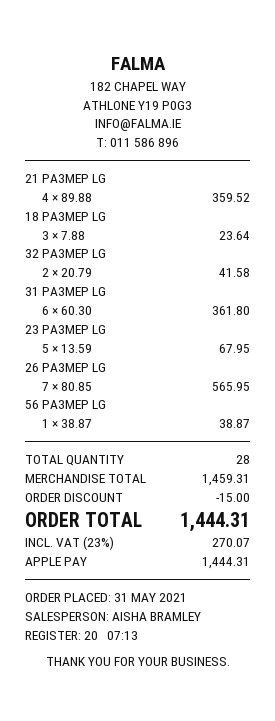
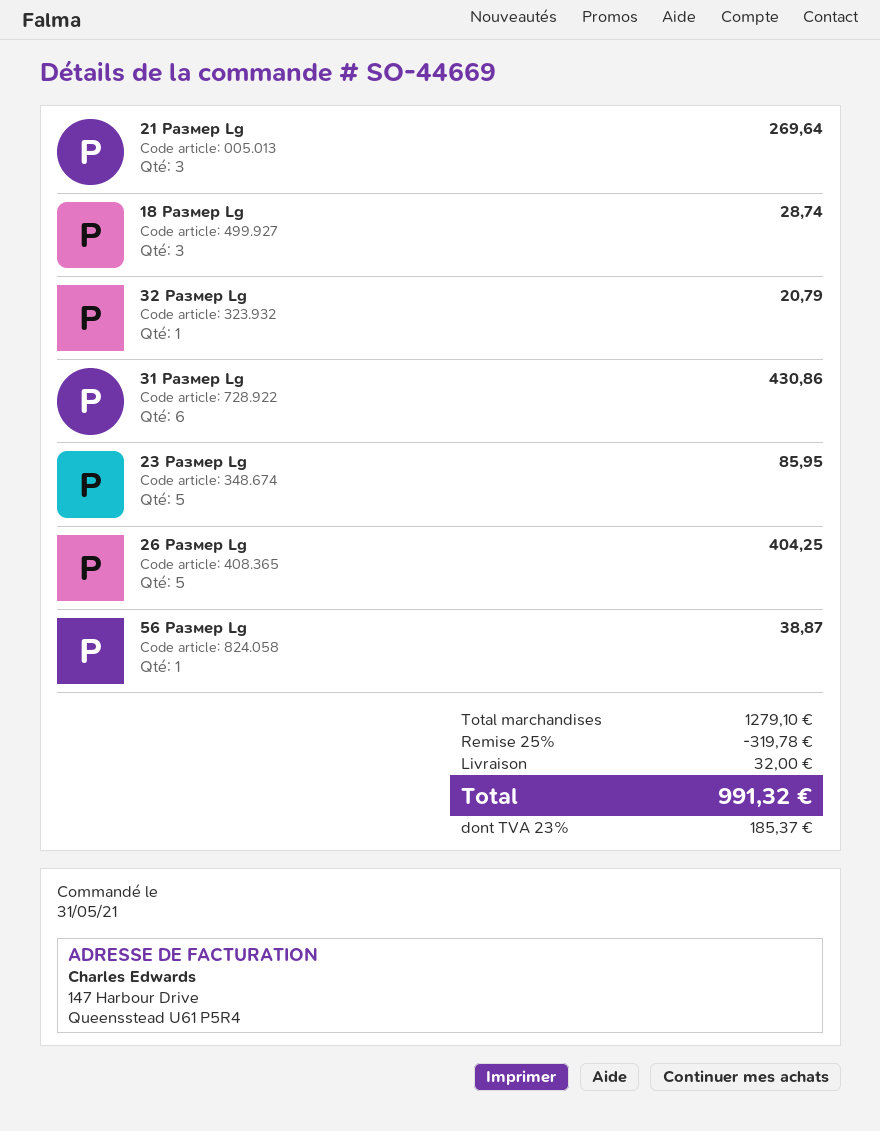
21 РАЗМЕР LG: 4 for 359.52 -> 3 for 269.64
18 РАЗМЕР LG: 3 for 23.64 -> 3 for 28.74
32 РАЗМЕР LG: 2 for 41.58 -> 1 for 20.79
31 РАЗМЕР LG: 6 for 361.80 -> 6 for 430.86
23 РАЗМЕР LG: 5 for 67.95 -> 5 for 85.95
26 РАЗМЕР LG: 7 for 565.95 -> 5 for 404.25
subtotal: 1459.31 -> 1279.10
discount: 15.00 -> 319.78
shipping: none -> 32.00
tax: 23% = 270.07 -> 23% = 185.37
total: 1444.31 -> 991.32

